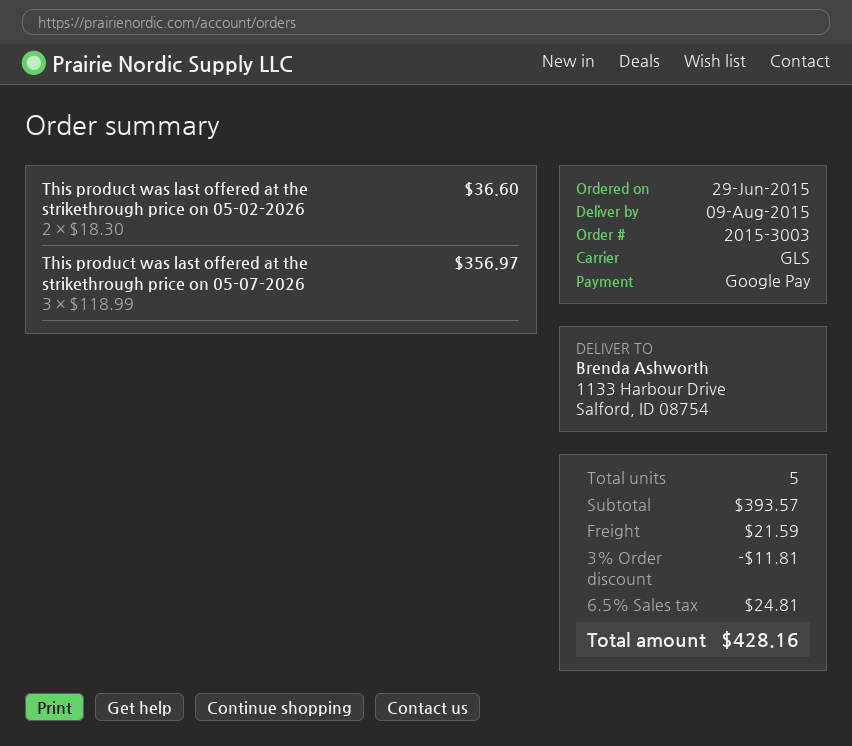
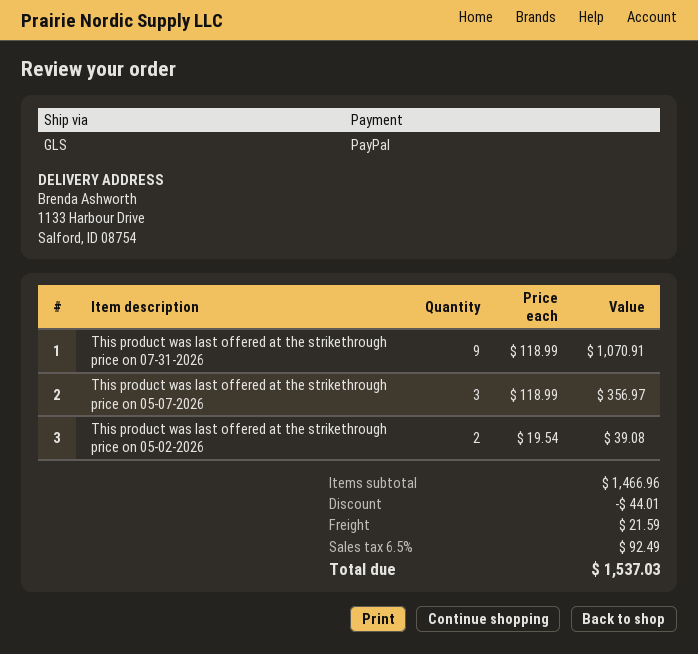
payment method: Google Pay -> PayPal
This product was last offered at the strikethrough price on 05-02-2026: 2 x 18.30 = 36.60 -> 2 x 19.54 = 39.08
This product was last offered at the strikethrough price on 07-31-2026: none -> 9 x 118.99 = 1070.91
subtotal: 393.57 -> 1466.96
discount: 11.81 -> 44.01
tax: 6.5% = 24.81 -> 6.5% = 92.49
total: 428.16 -> 1537.03

